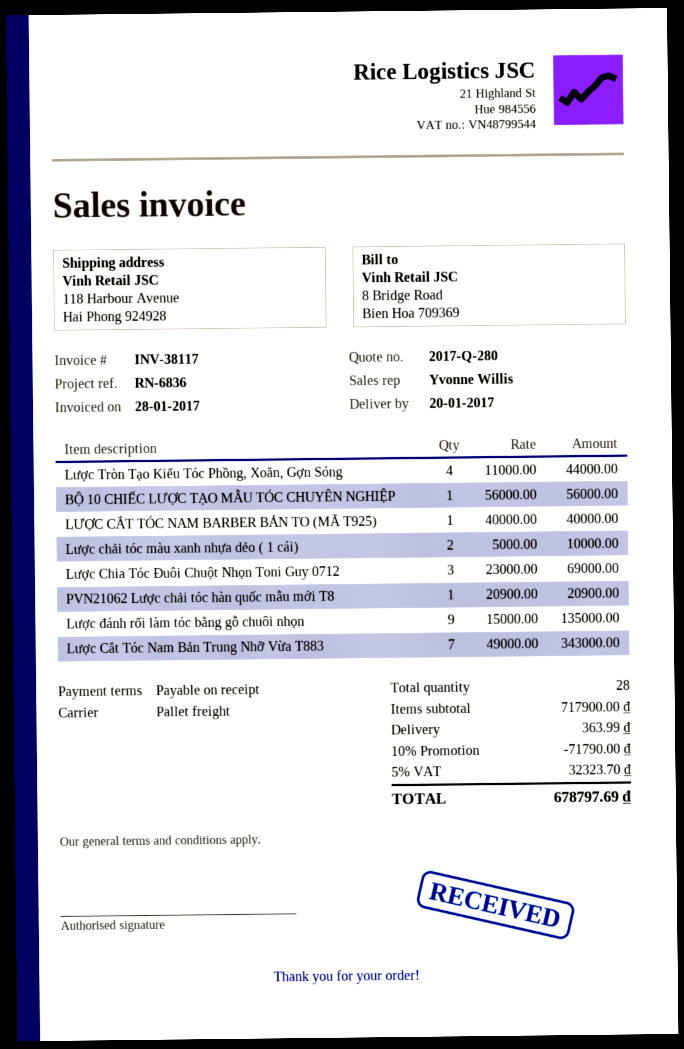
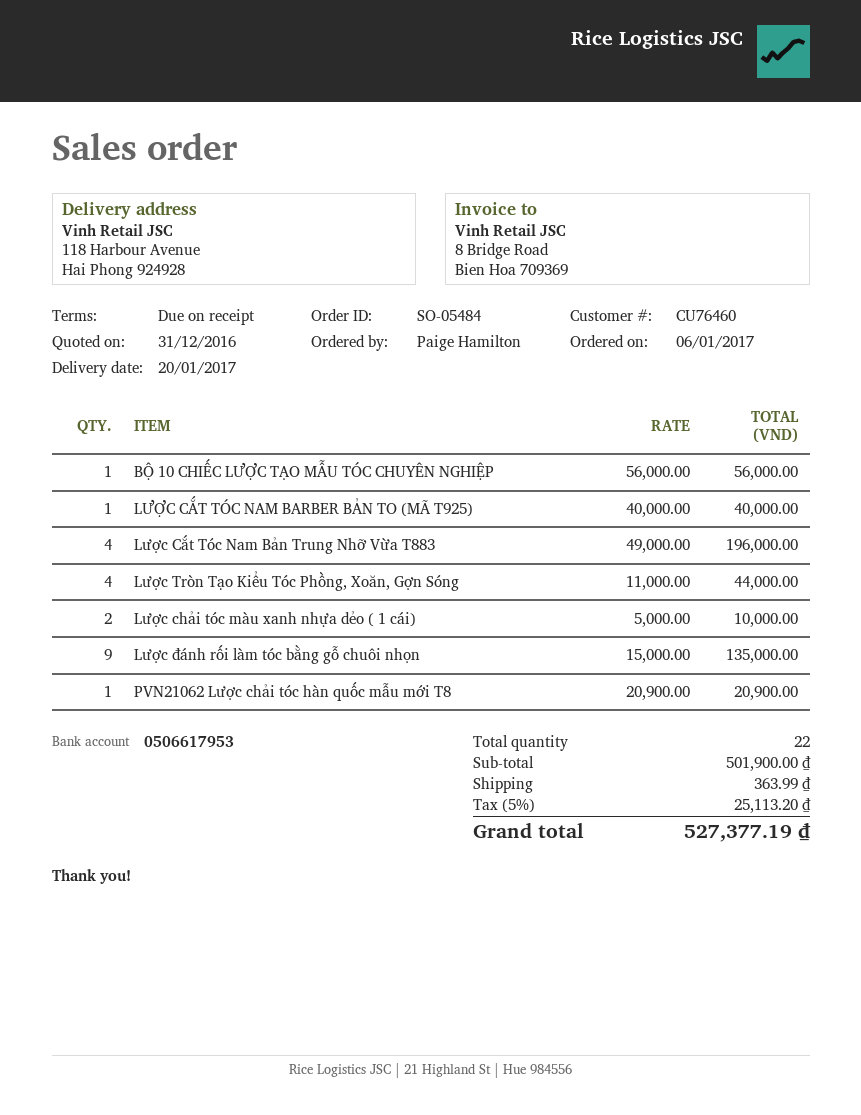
Lược Chia Tóc Đuôi Chuột Nhọn Toni Guy 0712: 3 x 23000.00 = 69000.00 -> none
Lược Cắt Tóc Nam Bản Trung Nhỡ Vừa T883: 7 x 49000.00 = 343000.00 -> 4 x 49000.00 = 196000.00
total quantity: 28 -> 22
subtotal: 717900.00 -> 501900.00
discount: 10% = 71790.00 -> none
tax: 5% = 32323.70 -> 5% = 25113.20
total: 678797.69 -> 527377.19

